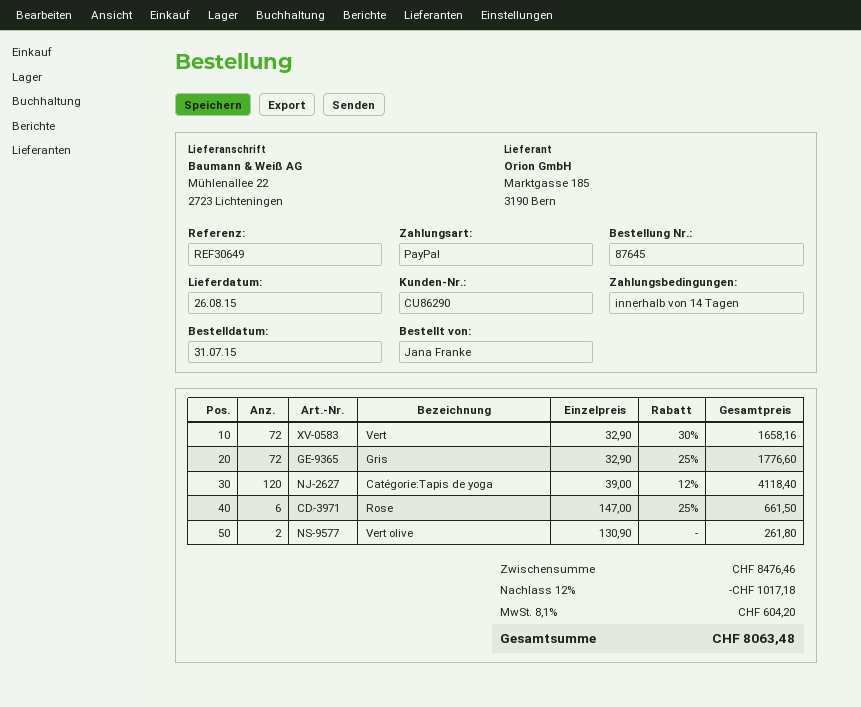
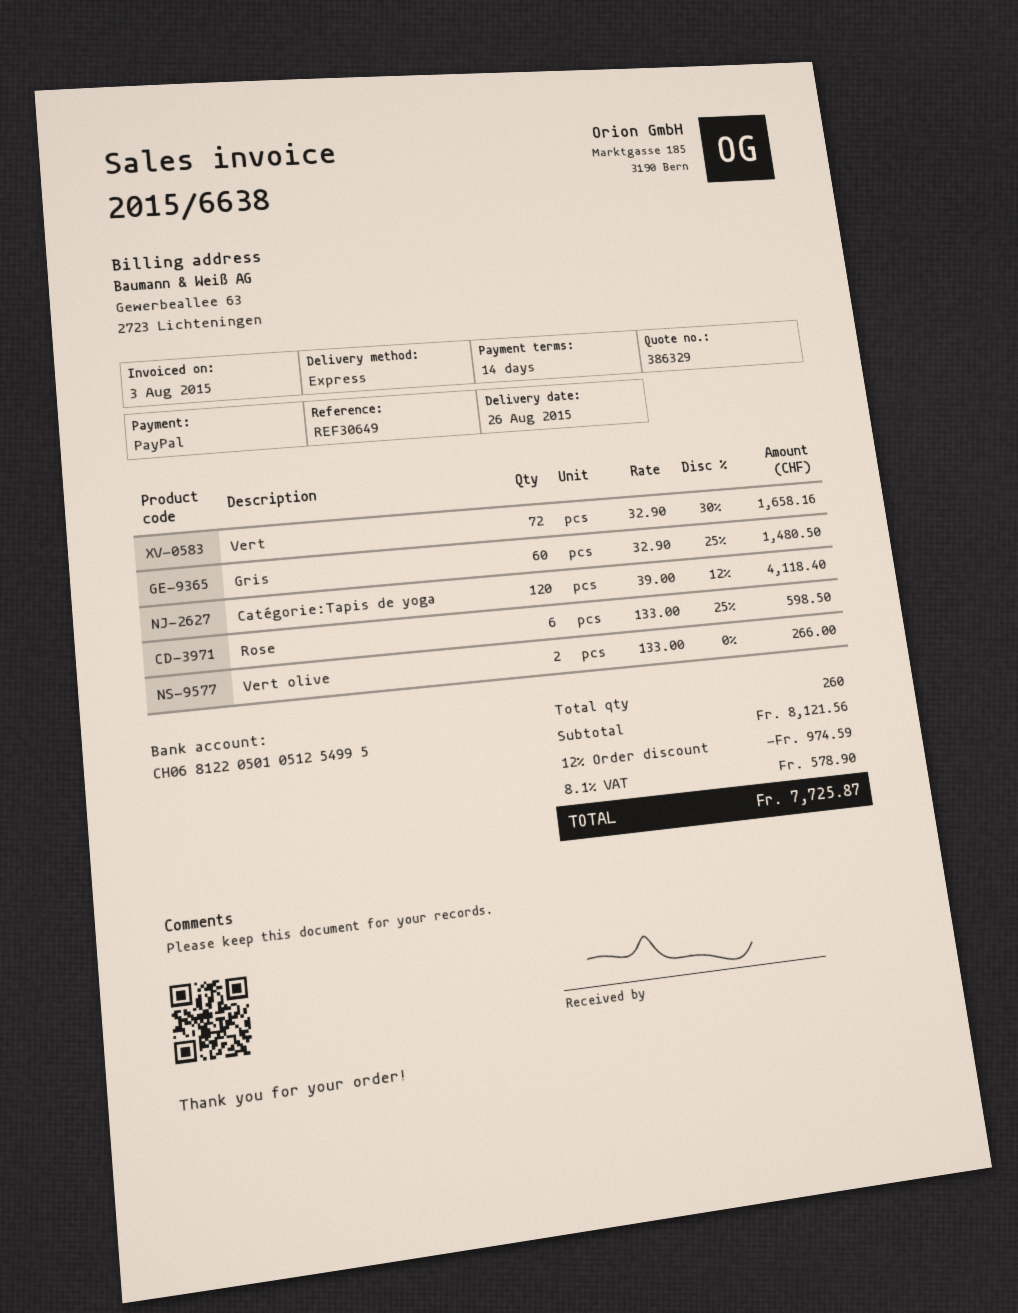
Gris: 72 x 32.90 - 25% = 1776.60 -> 60 x 32.90 - 25% = 1480.50
Rose: 6 x 147.00 - 25% = 661.50 -> 6 x 133.00 - 25% = 598.50
Vert olive: 2 x 130.90 = 261.80 -> 2 x 133.00 = 266.00
subtotal: 8476.46 -> 8121.56
discount: 12% = 1017.18 -> 12% = 974.59
tax: 8.1% = 604.20 -> 8.1% = 578.90
total: 8063.48 -> 7725.87

